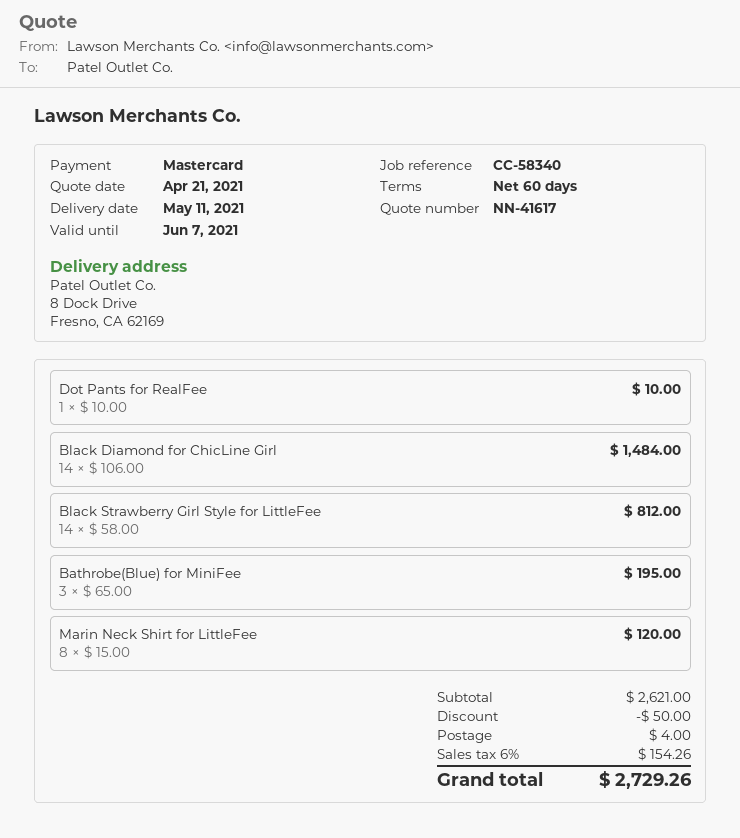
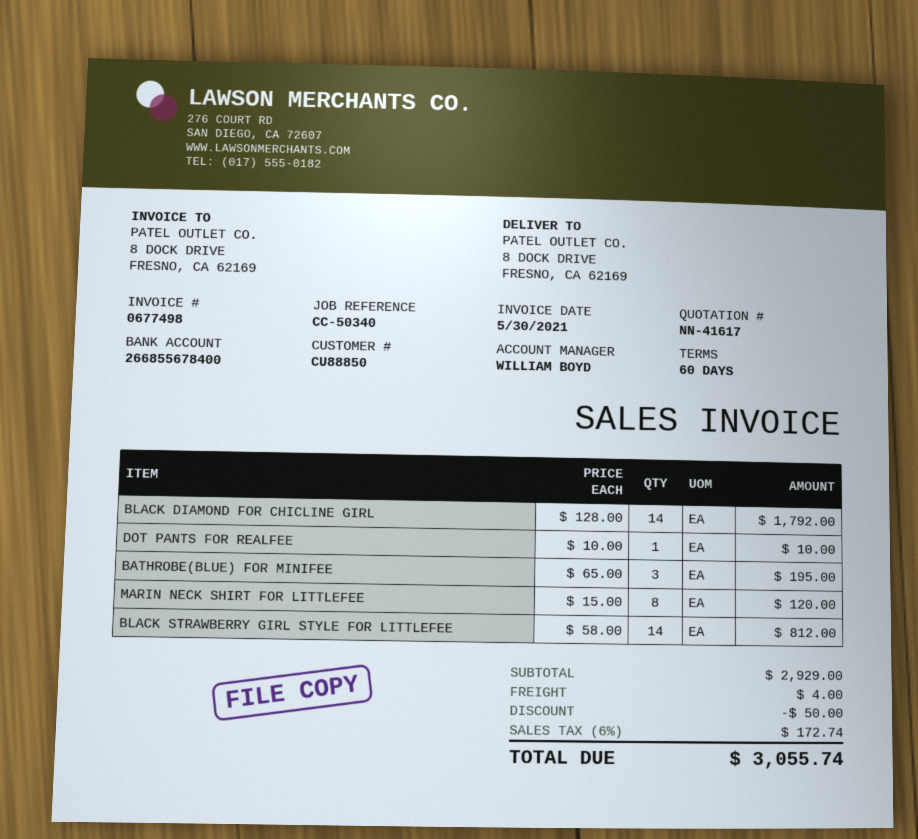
reference: CC-58340 -> CC-50340
Black Diamond for ChicLine Girl: 14 x 106.00 = 1484.00 -> 14 x 128.00 = 1792.00
subtotal: 2621.00 -> 2929.00
tax: 6% = 154.26 -> 6% = 172.74
total: 2729.26 -> 3055.74

